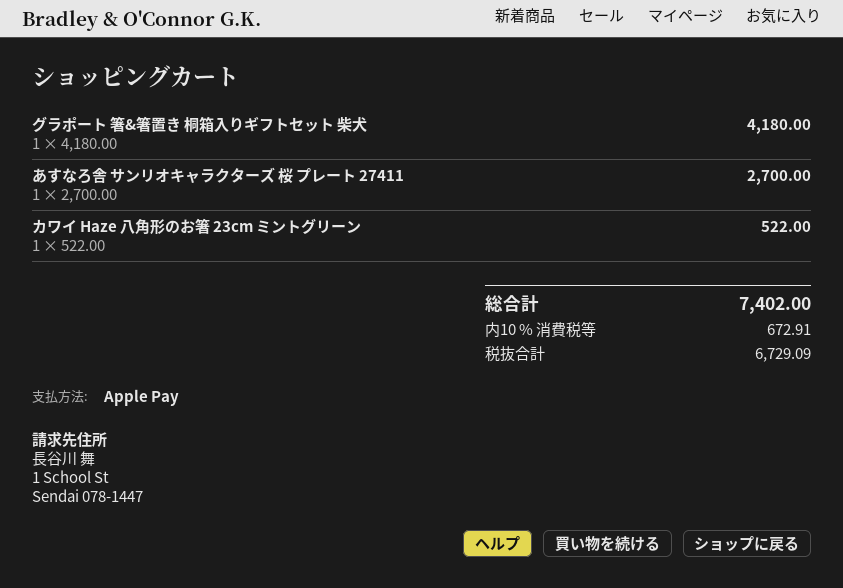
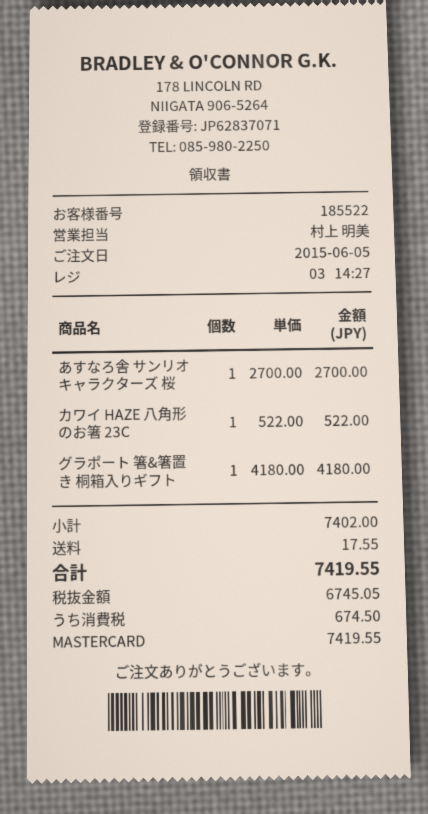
payment method: Apple Pay -> Mastercard
shipping: none -> 17.55
net: 6729.09 -> 6745.05
tax: 672.91 -> 674.50
total: 7402.00 -> 7419.55

